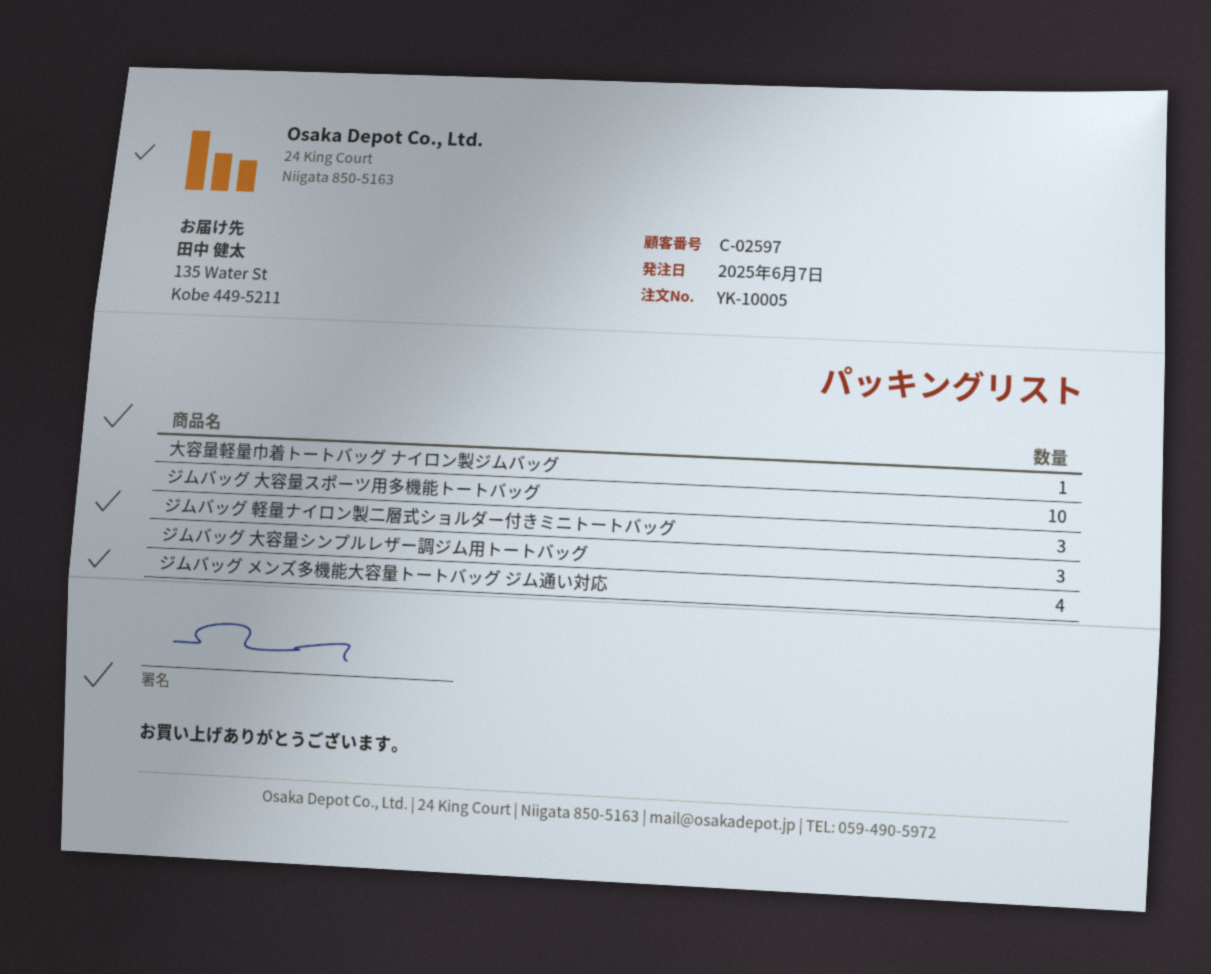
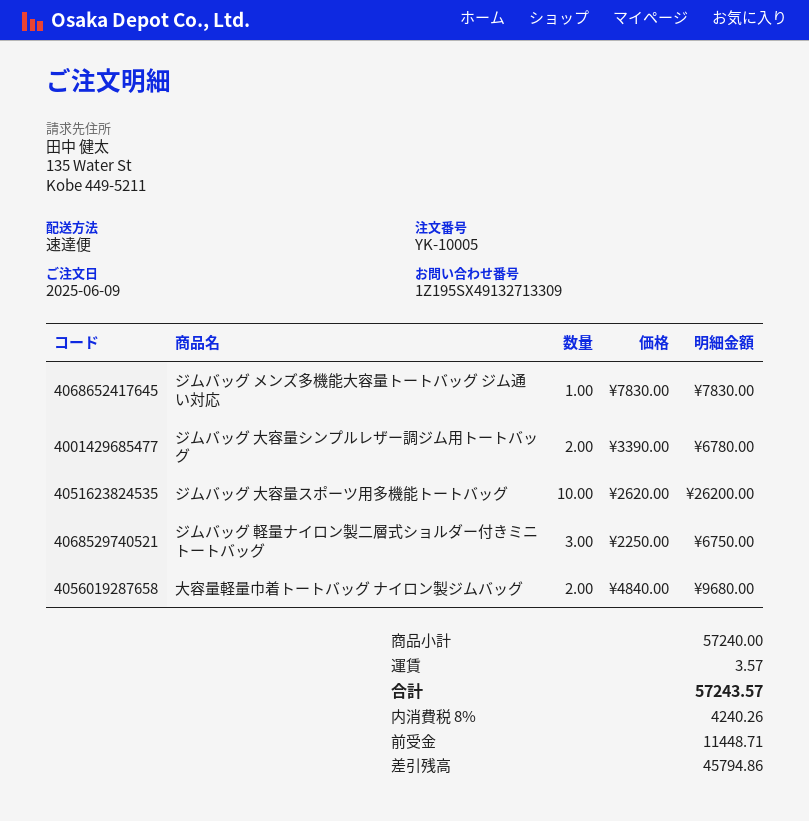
order date: 2025-06-07 -> 2025-06-09
大容量軽量巾着トートバッグ ナイロン製ジムバッグ: 1 -> 2
ジムバッグ 大容量シンプルレザー調ジム用トートバッグ: 3 -> 2
ジムバッグ メンズ多機能大容量トートバッグ ジム通い対応: 4 -> 1

